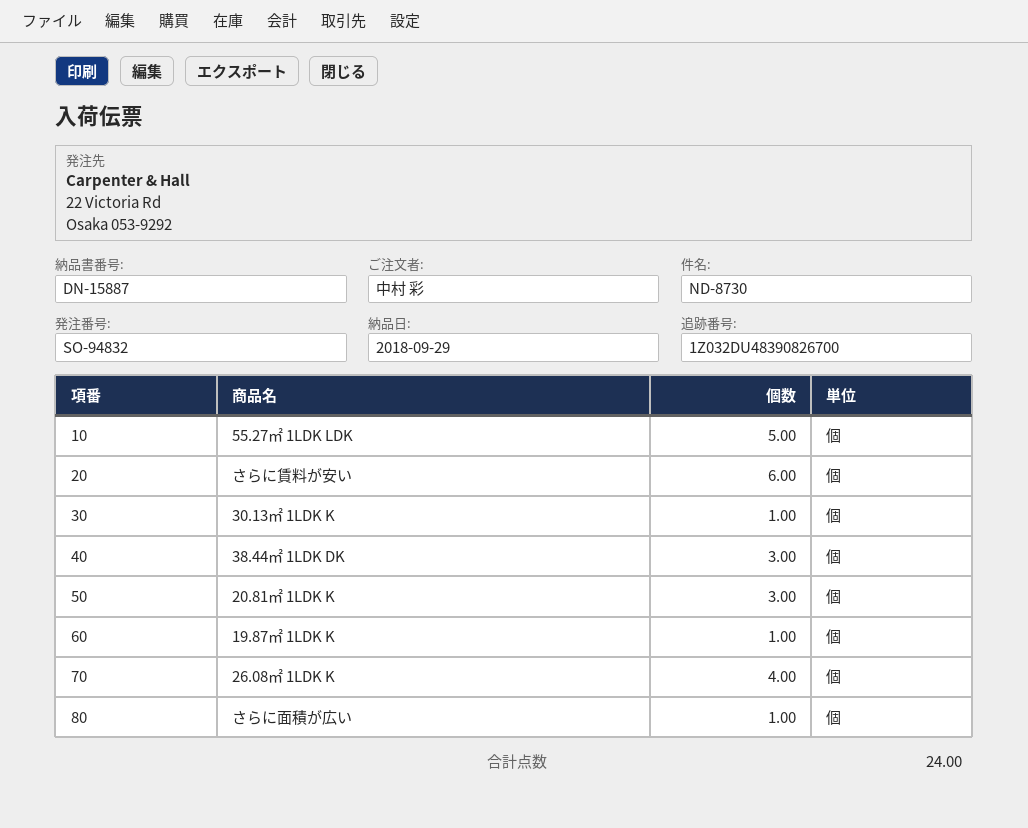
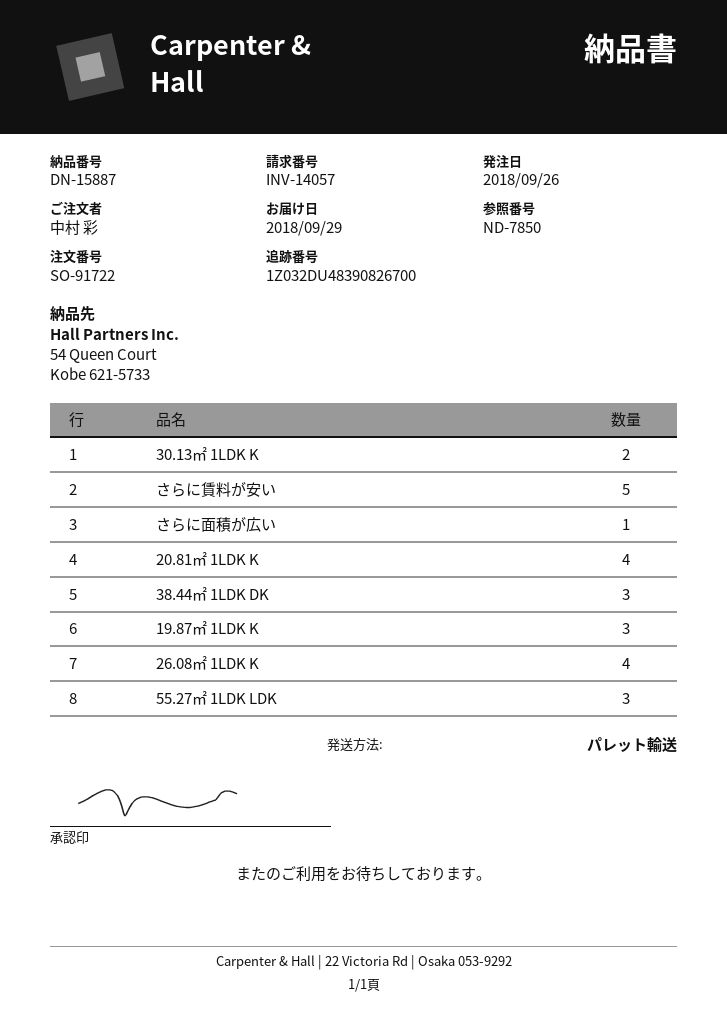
order number: SO-94832 -> SO-91722
reference: ND-8730 -> ND-7850
55.27㎡ 1LDK LDK: 5 -> 3
さらに賃料が安い: 6 -> 5
30.13㎡ 1LDK K: 1 -> 2
20.81㎡ 1LDK K: 3 -> 4
19.87㎡ 1LDK K: 1 -> 3

